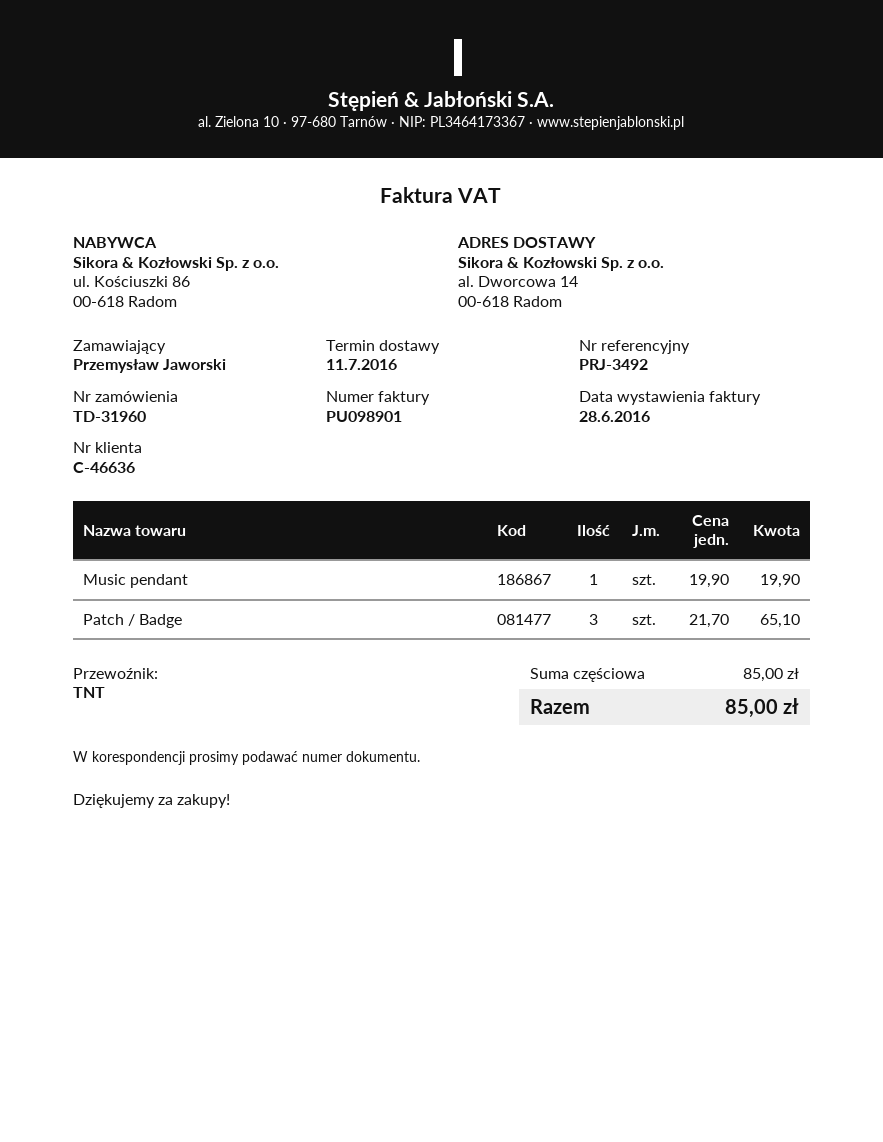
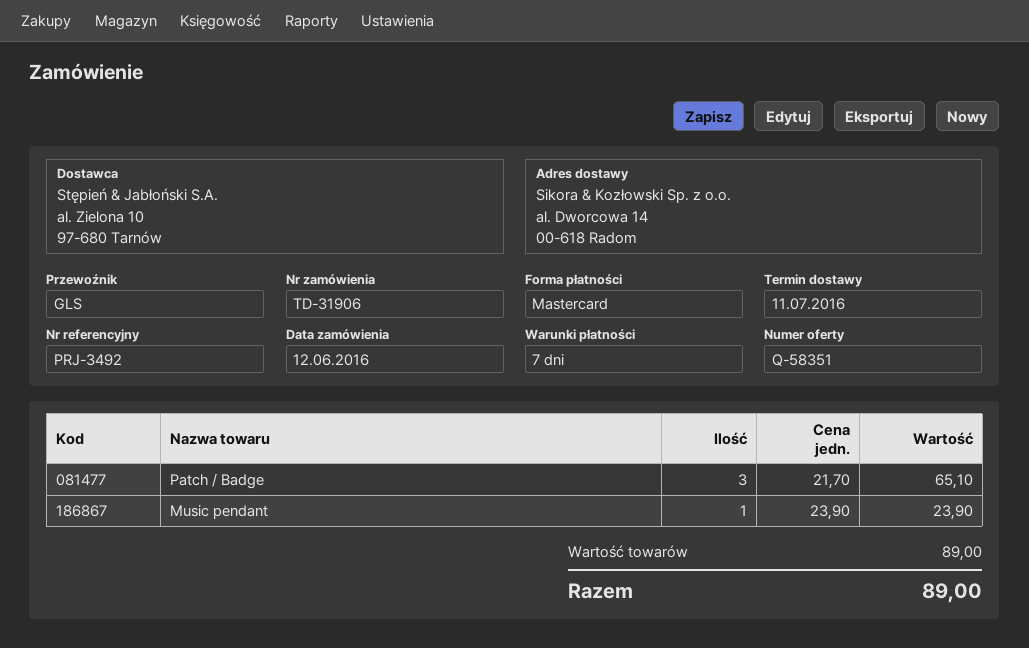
order number: TD-31960 -> TD-31906
shipping method: TNT -> GLS
Music pendant: 1 x 19.90 = 19.90 -> 1 x 23.90 = 23.90
subtotal: 85.00 -> 89.00
total: 85.00 -> 89.00

